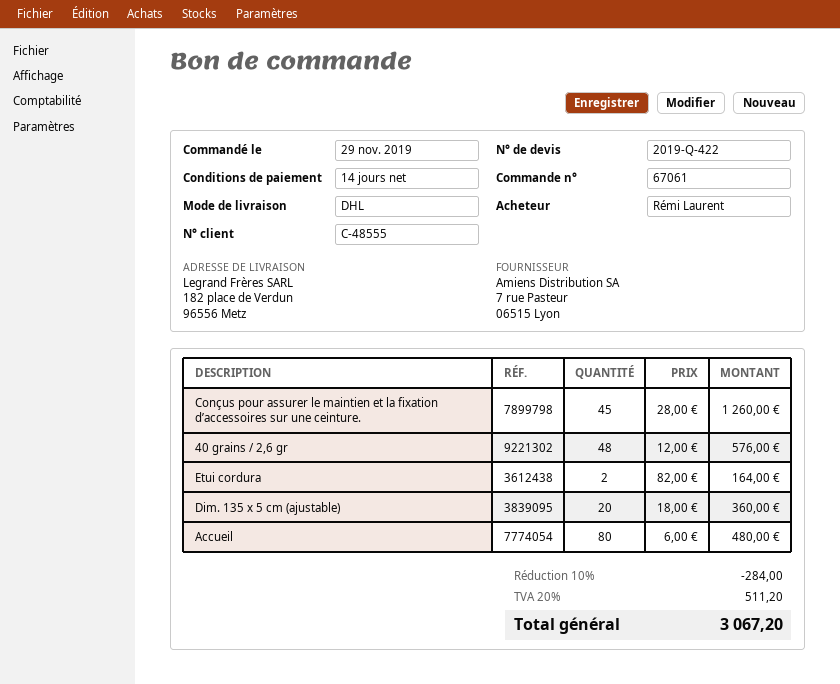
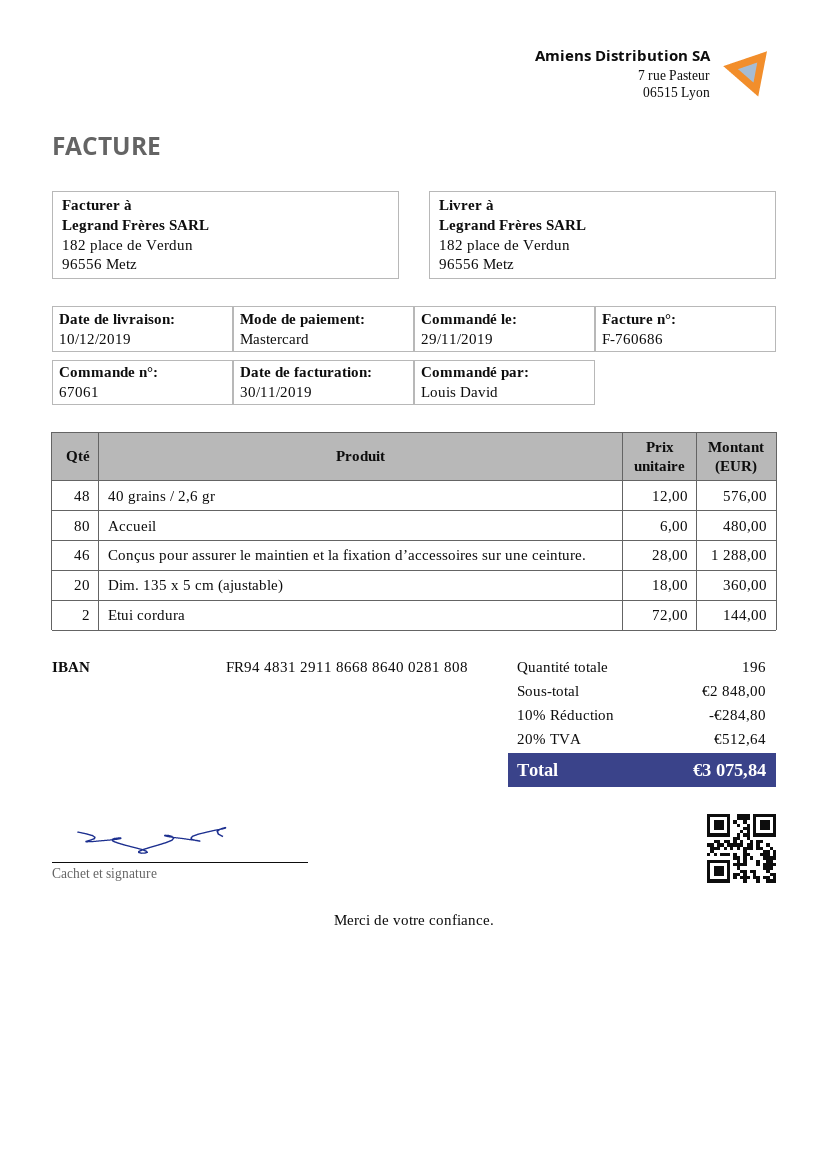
ordered by: Rémi Laurent -> Louis David
Conçus pour assurer le maintien et la fixation d’accessoires sur une ceinture.: 45 x 28.00 = 1260.00 -> 46 x 28.00 = 1288.00
Etui cordura: 2 x 82.00 = 164.00 -> 2 x 72.00 = 144.00
discount: 10% = 284.00 -> 10% = 284.80
tax: 20% = 511.20 -> 20% = 512.64
total: 3067.20 -> 3075.84

